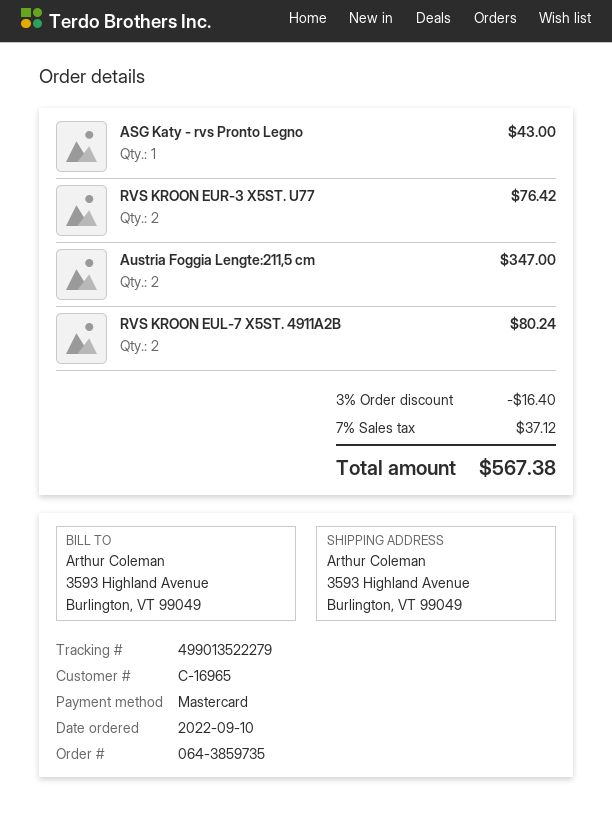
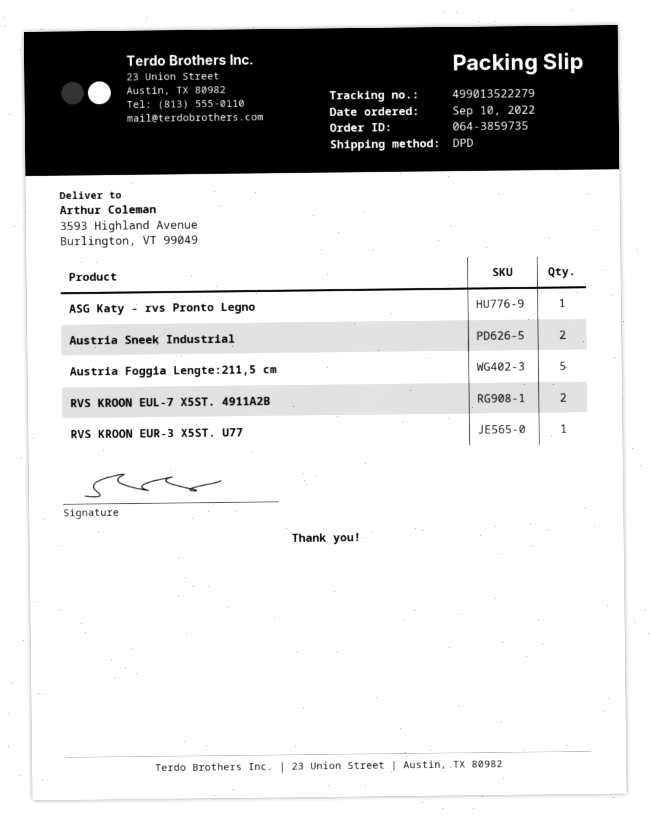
RVS KROON EUR-3 X5ST. U77: 2 -> 1
Austria Foggia Lengte:211,5 cm: 2 -> 5
Austria Sneek Industrial: none -> 2

